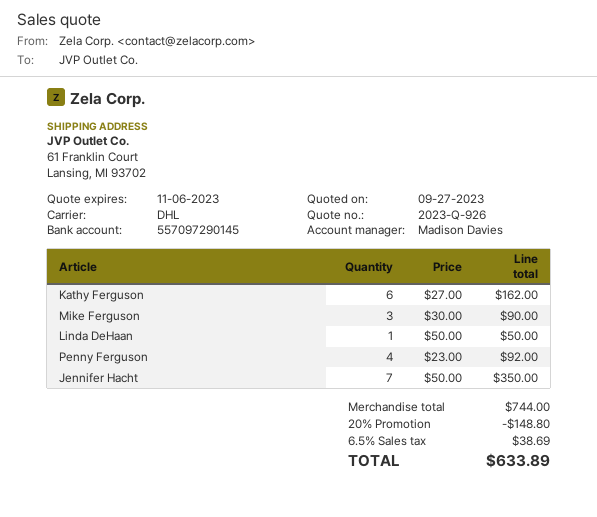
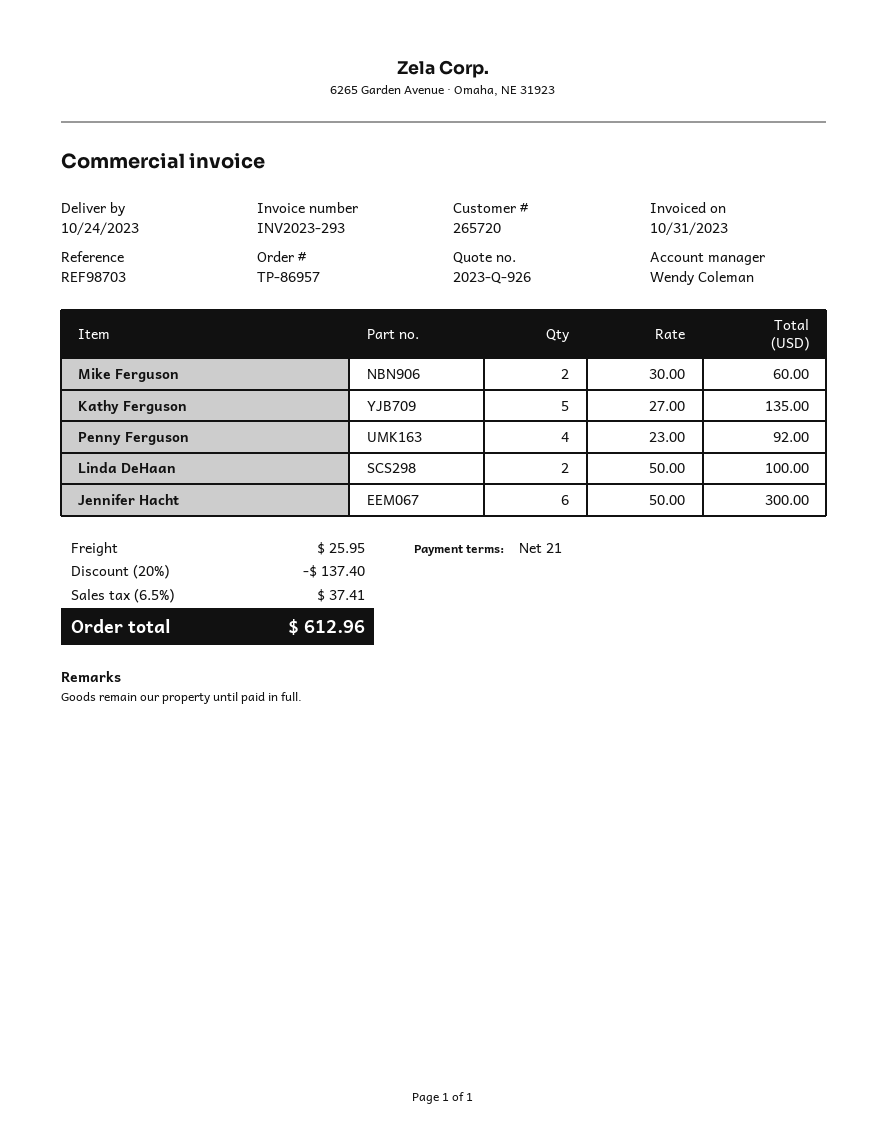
sales rep: Madison Davies -> Wendy Coleman
Kathy Ferguson: 6 x 27.00 = 162.00 -> 5 x 27.00 = 135.00
Mike Ferguson: 3 x 30.00 = 90.00 -> 2 x 30.00 = 60.00
Linda DeHaan: 1 x 50.00 = 50.00 -> 2 x 50.00 = 100.00
Jennifer Hacht: 7 x 50.00 = 350.00 -> 6 x 50.00 = 300.00
discount: 20% = 148.80 -> 20% = 137.40
shipping: none -> 25.95
tax: 6.5% = 38.69 -> 6.5% = 37.41
total: 633.89 -> 612.96

